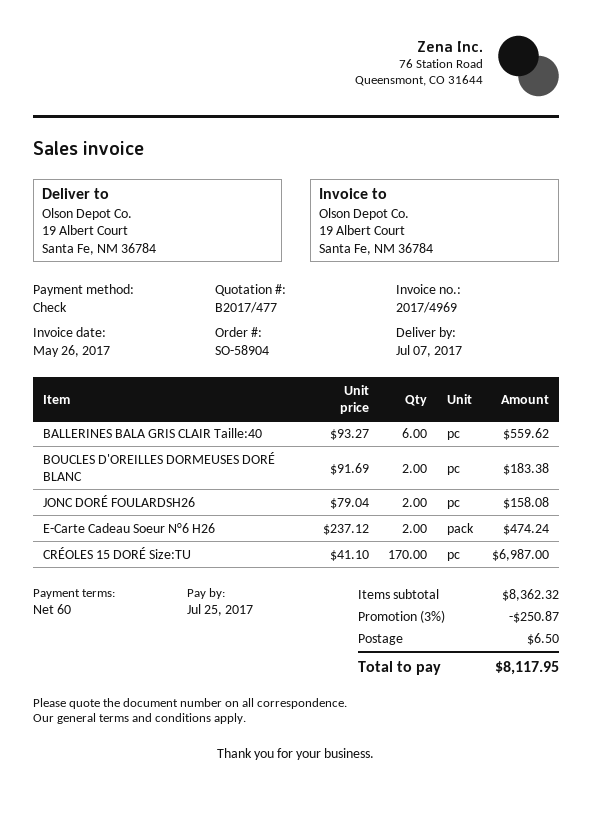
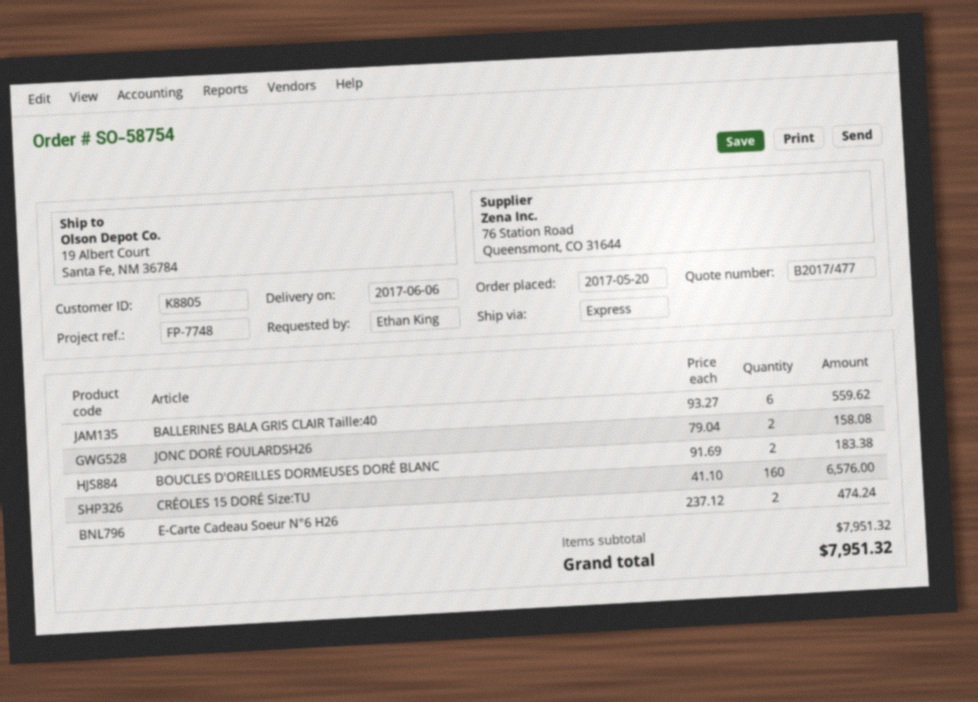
order number: SO-58904 -> SO-58754
delivery date: 2017-07-07 -> 2017-06-06
CRÉOLES 15 DORÉ Size:TU: 170 x 41.10 = 6987.00 -> 160 x 41.10 = 6576.00
subtotal: 8362.32 -> 7951.32
discount: 3% = 250.87 -> none
shipping: 6.50 -> none
total: 8117.95 -> 7951.32

